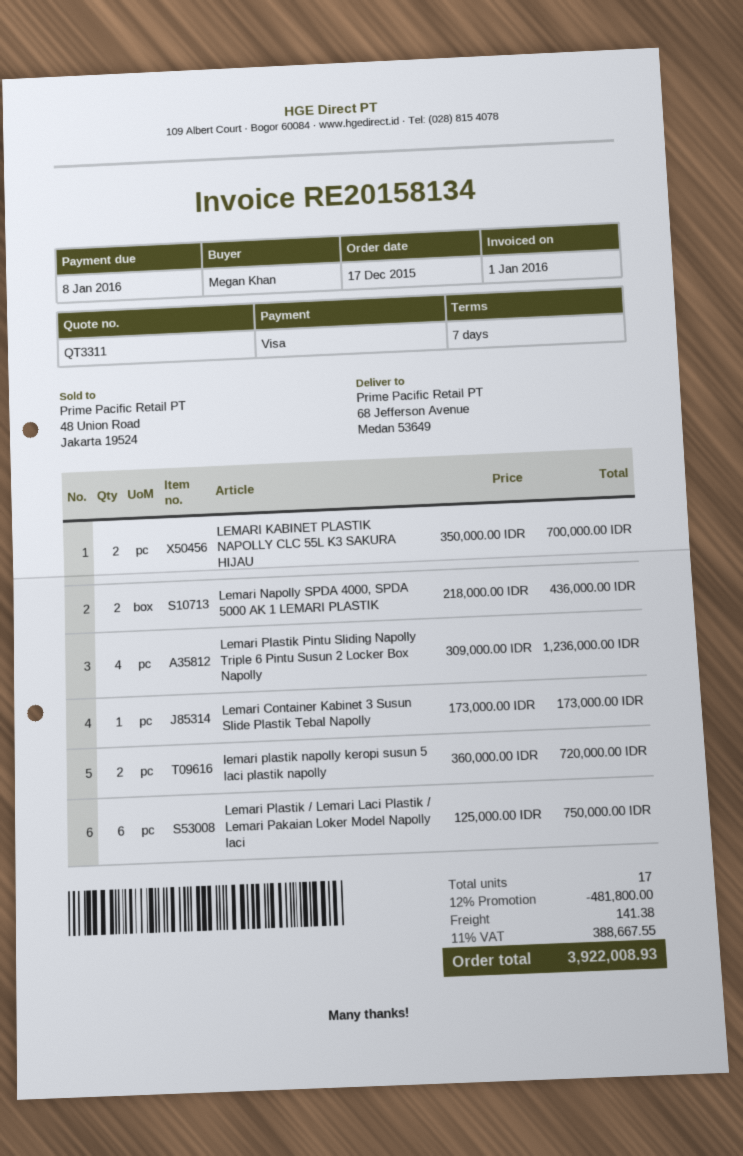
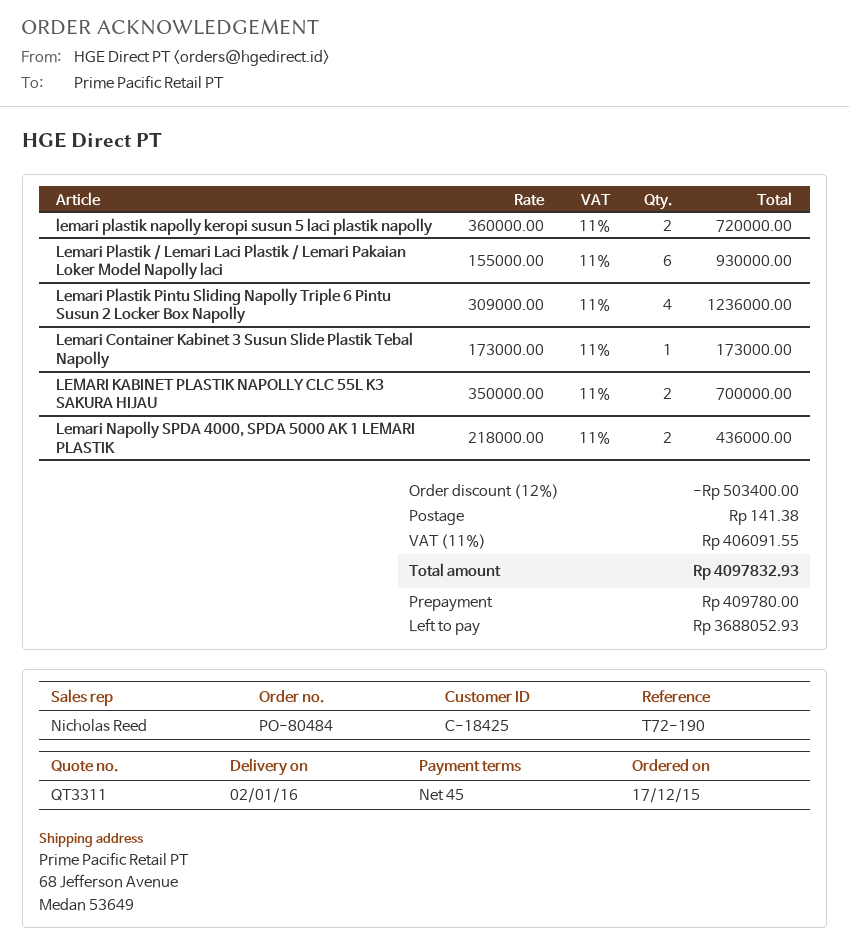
payment terms: 7 days -> 45 days
Lemari Plastik / Lemari Laci Plastik / Lemari Pakaian Loker Model Napolly laci: 6 x 125000.00 = 750000.00 -> 6 x 155000.00 = 930000.00
discount: 12% = 481800.00 -> 12% = 503400.00
tax: 11% = 388667.55 -> 11% = 406091.55
total: 3922008.93 -> 4097832.93

